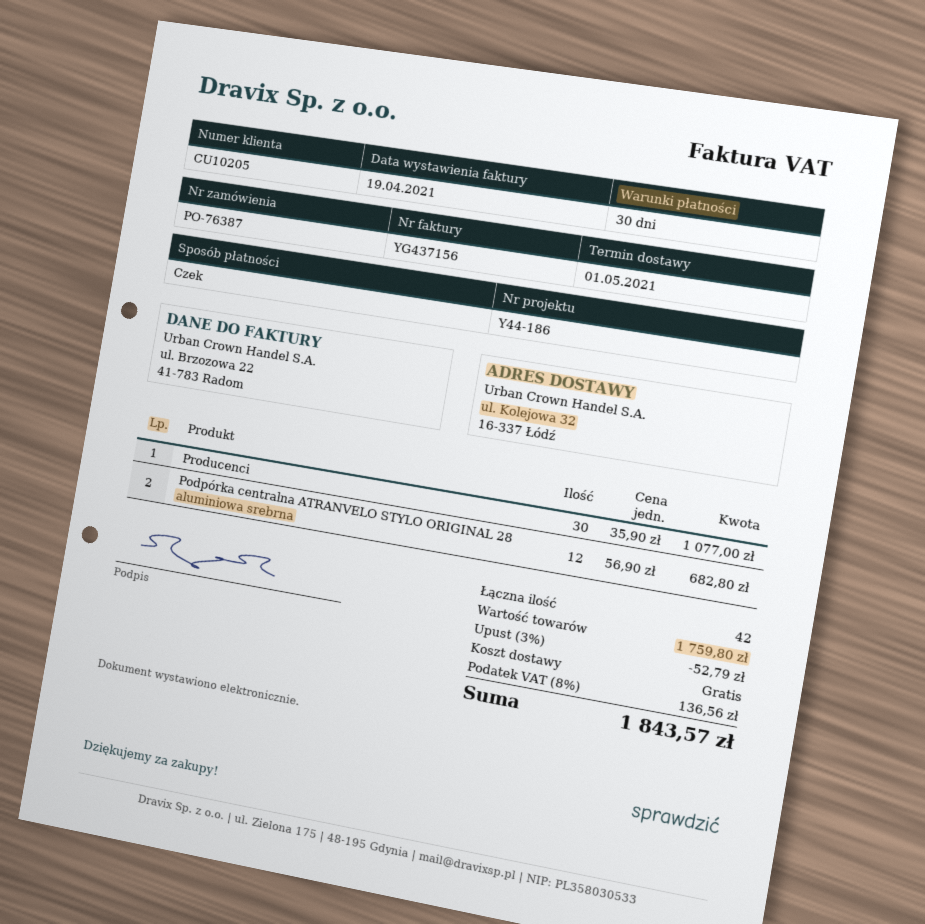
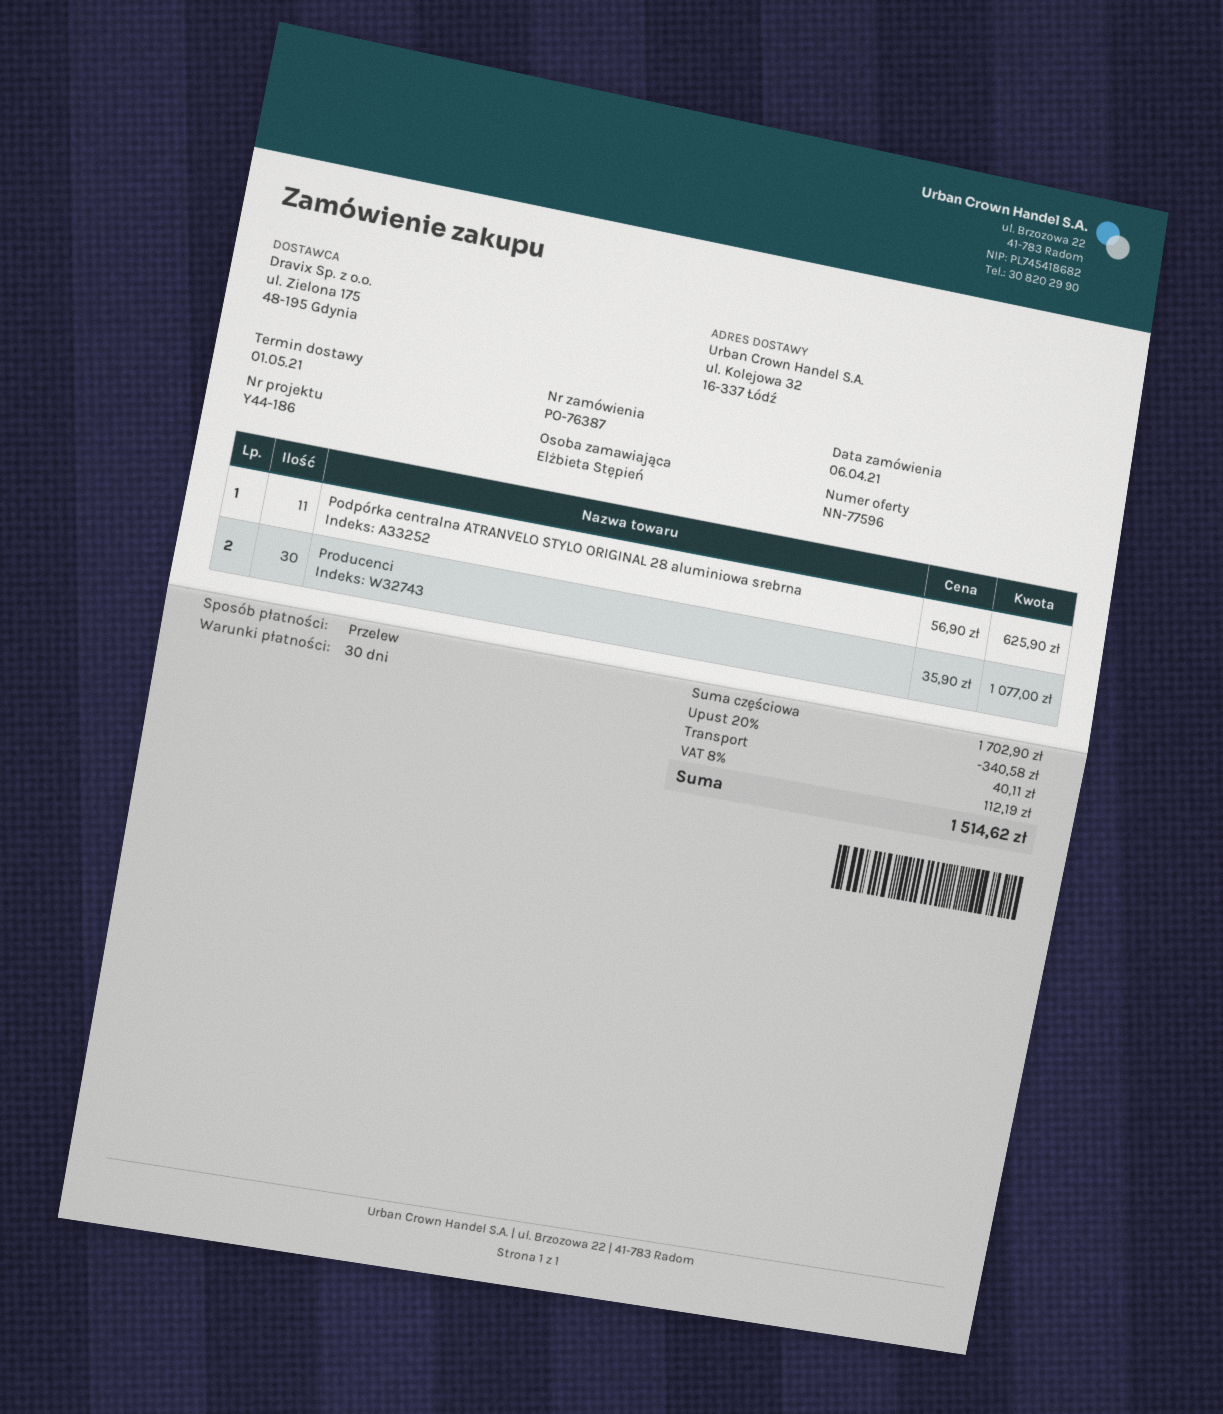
payment method: cheque -> bank transfer
Podpórka centralna ATRANVELO STYLO ORIGINAL 28 aluminiowa srebrna: 12 x 56.90 = 682.80 -> 11 x 56.90 = 625.90
subtotal: 1759.80 -> 1702.90
discount: 3% = 52.79 -> 20% = 340.58
shipping: 0.00 -> 40.11
tax: 8% = 136.56 -> 8% = 112.19
total: 1843.57 -> 1514.62

